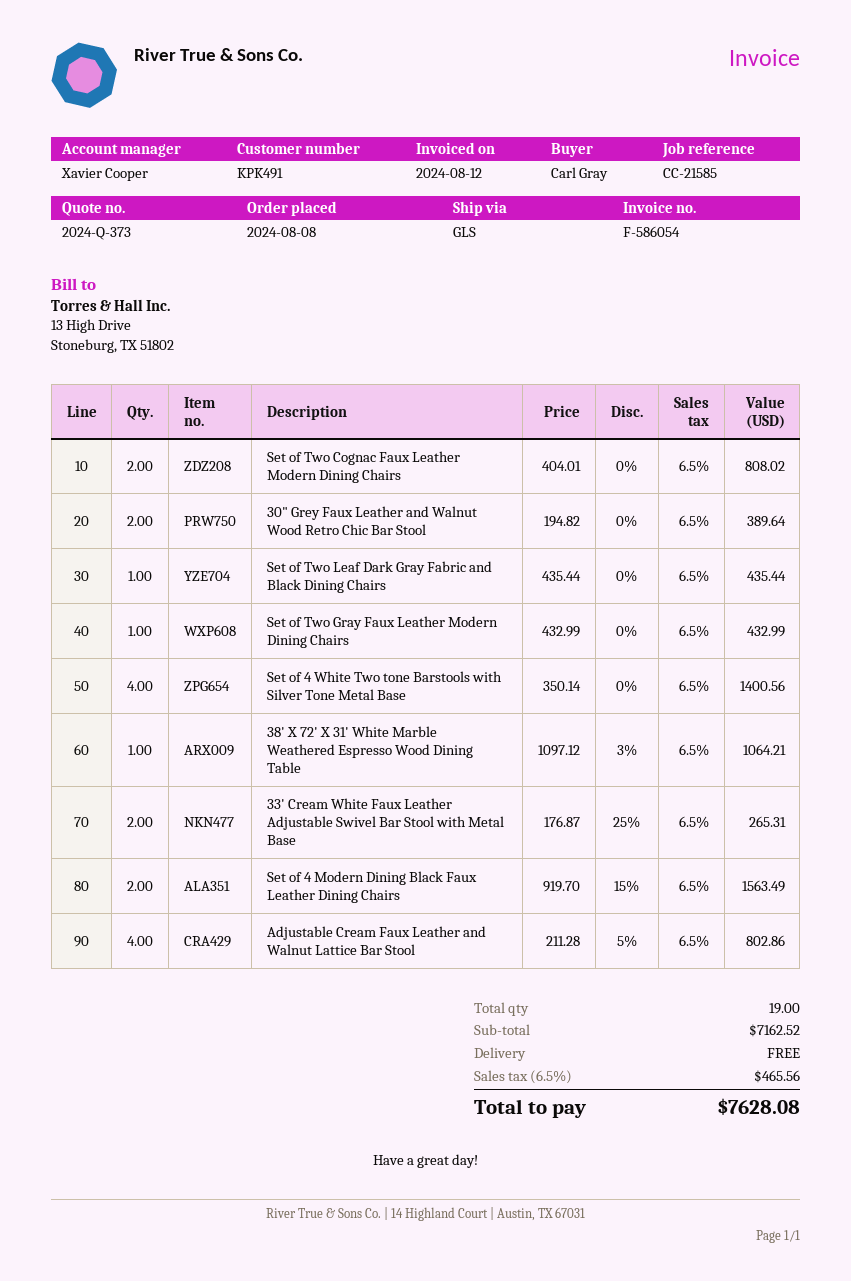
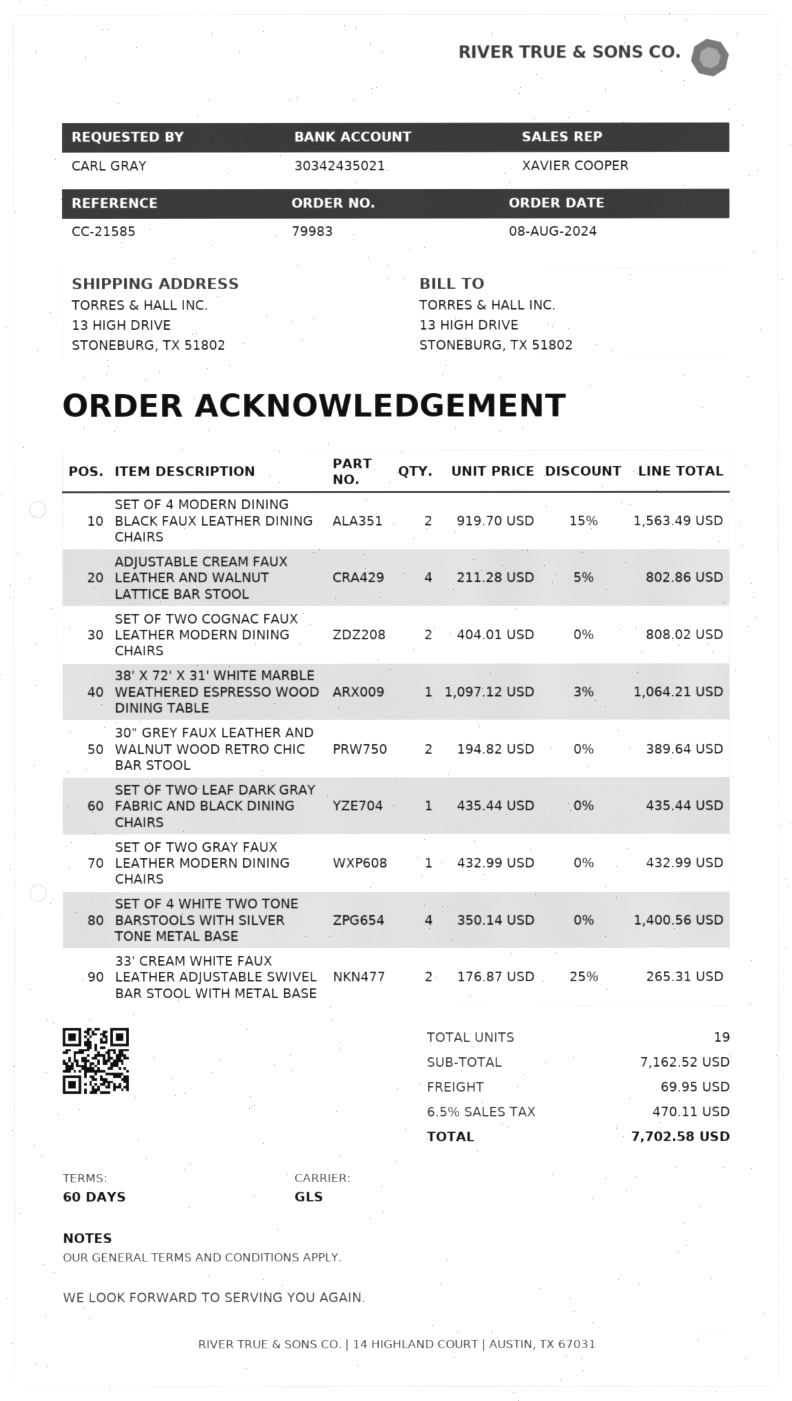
shipping: 0.00 -> 69.95
tax: 6.5% = 465.56 -> 6.5% = 470.11
total: 7628.08 -> 7702.58

